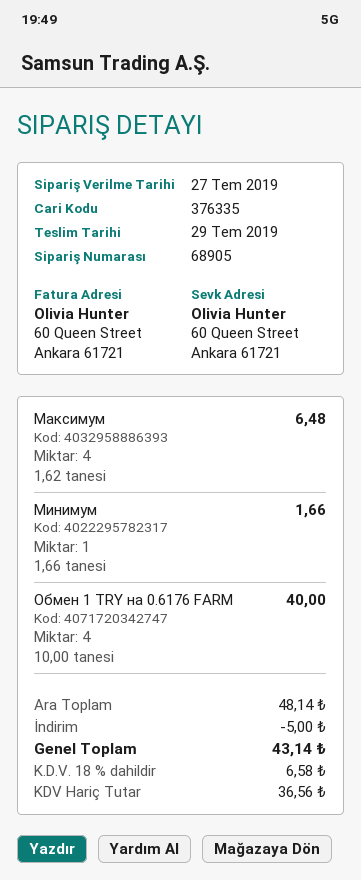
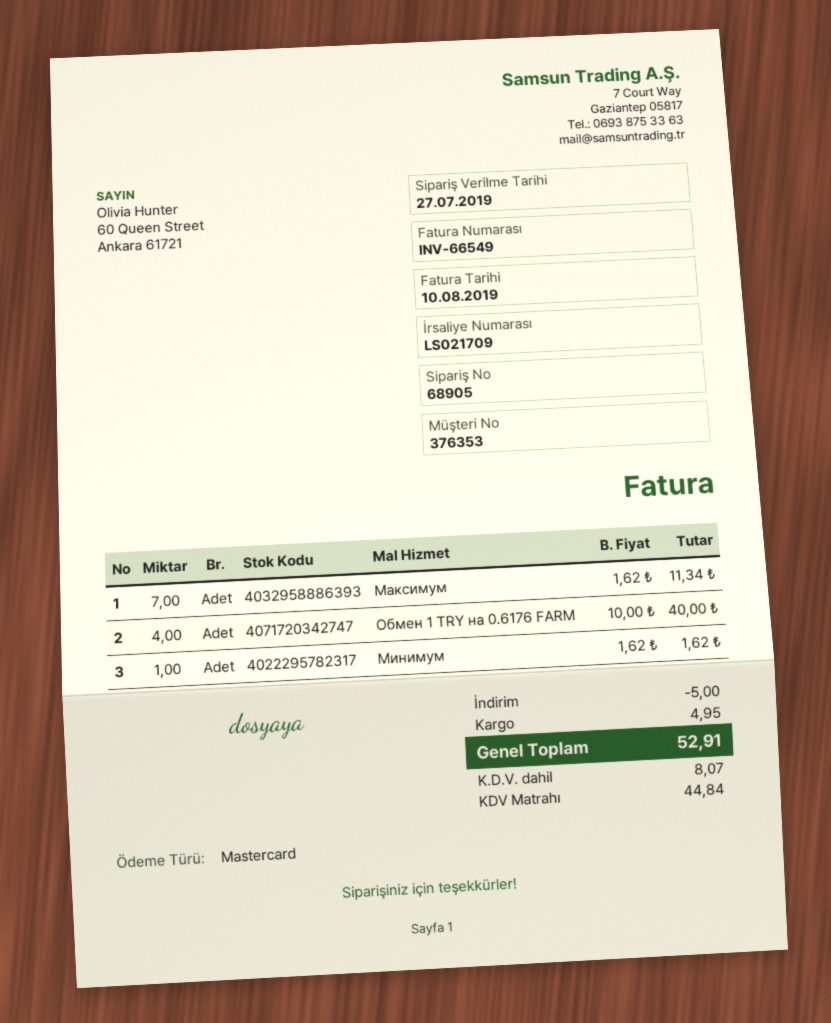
customer number: 376335 -> 376353
Максимум: 4 x 1.62 = 6.48 -> 7 x 1.62 = 11.34
Минимум: 1 x 1.66 = 1.66 -> 1 x 1.62 = 1.62
shipping: none -> 4.95
net: 36.56 -> 44.84
tax: 6.58 -> 8.07
total: 43.14 -> 52.91

